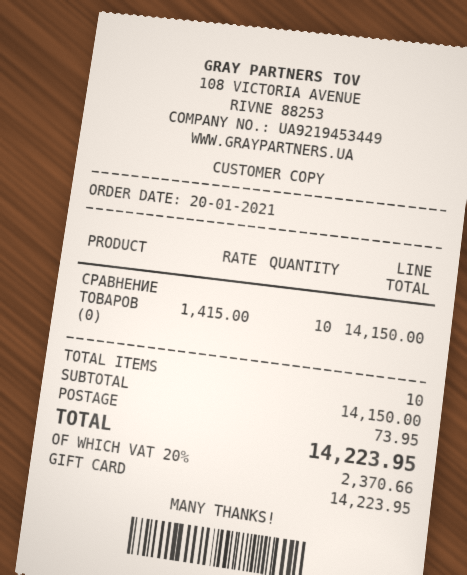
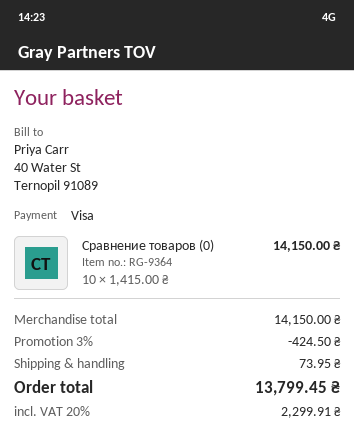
payment method: gift card -> Visa
discount: none -> 3% = 424.50
tax: 20% = 2370.66 -> 20% = 2299.91
total: 14223.95 -> 13799.45

